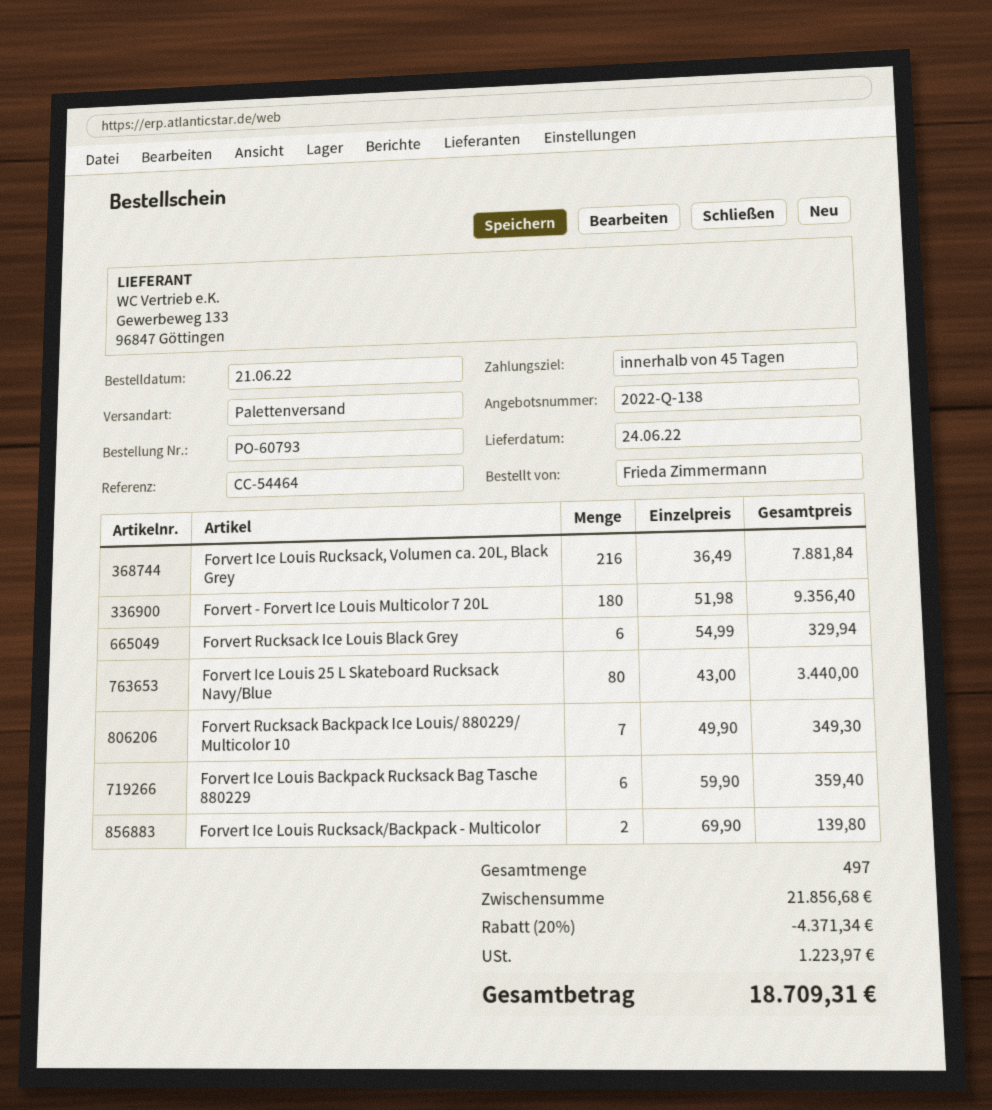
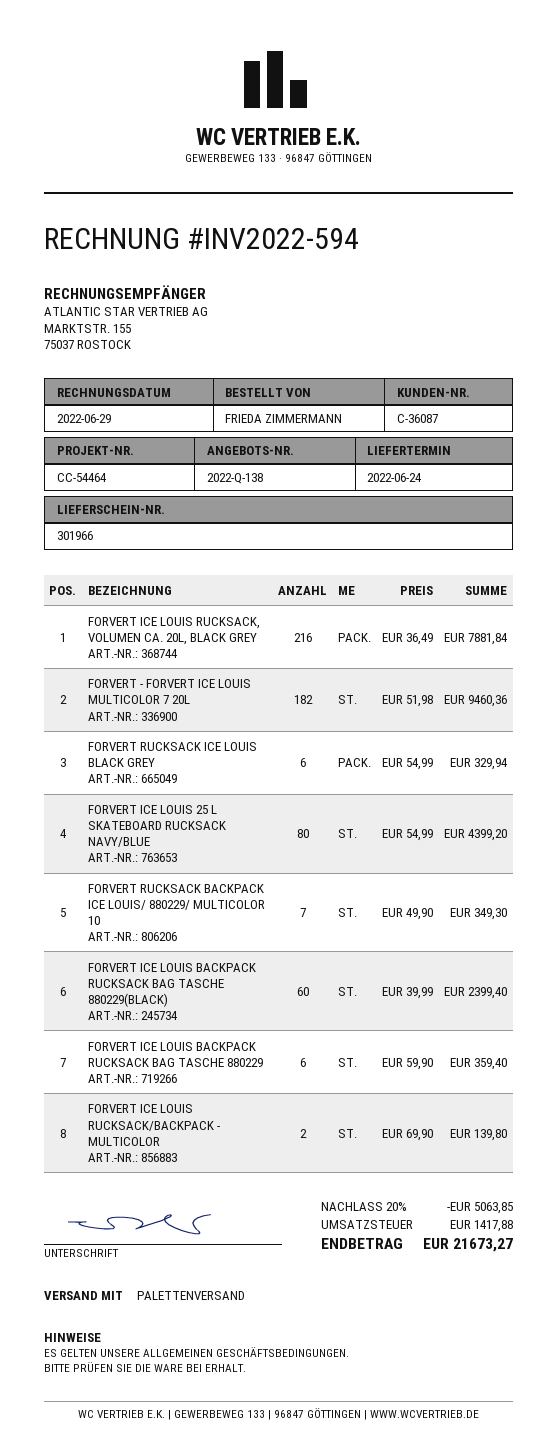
Forvert - Forvert Ice Louis Multicolor 7 20L: 180 x 51.98 = 9356.40 -> 182 x 51.98 = 9460.36
Forvert Ice Louis 25 L Skateboard Rucksack Navy/Blue: 80 x 43.00 = 3440.00 -> 80 x 54.99 = 4399.20
FORVERT ICE LOUIS BACKPACK RUCKSACK BAG TASCHE 880229(BLACK): none -> 60 x 39.99 = 2399.40
discount: 20% = 4371.34 -> 20% = 5063.85
tax: 1223.97 -> 1417.88
total: 18709.31 -> 21673.27

